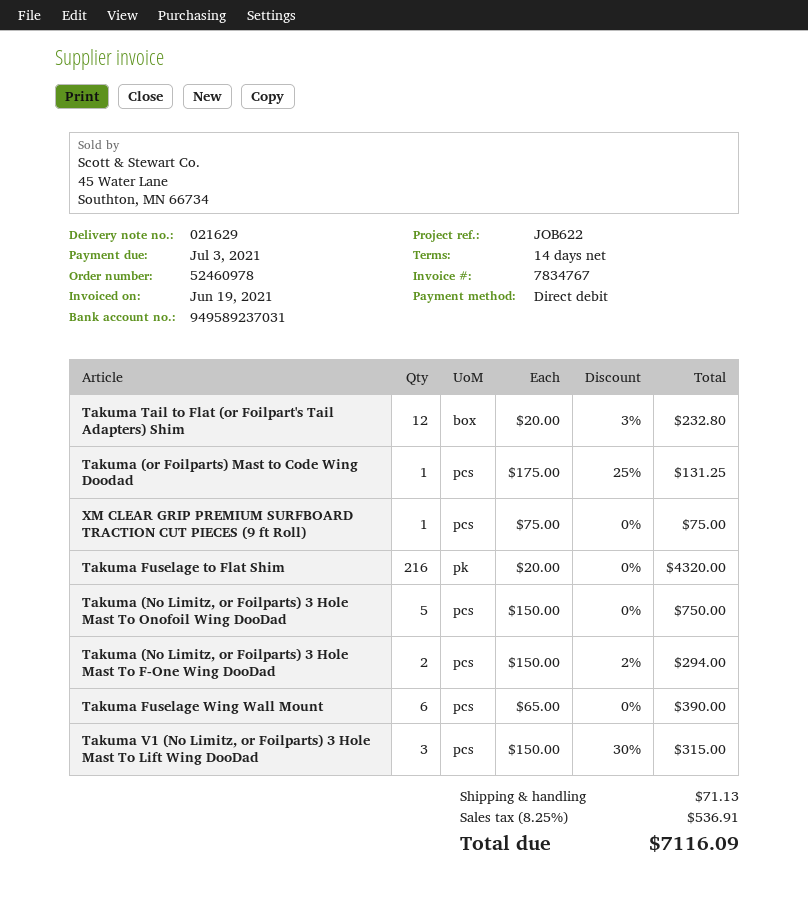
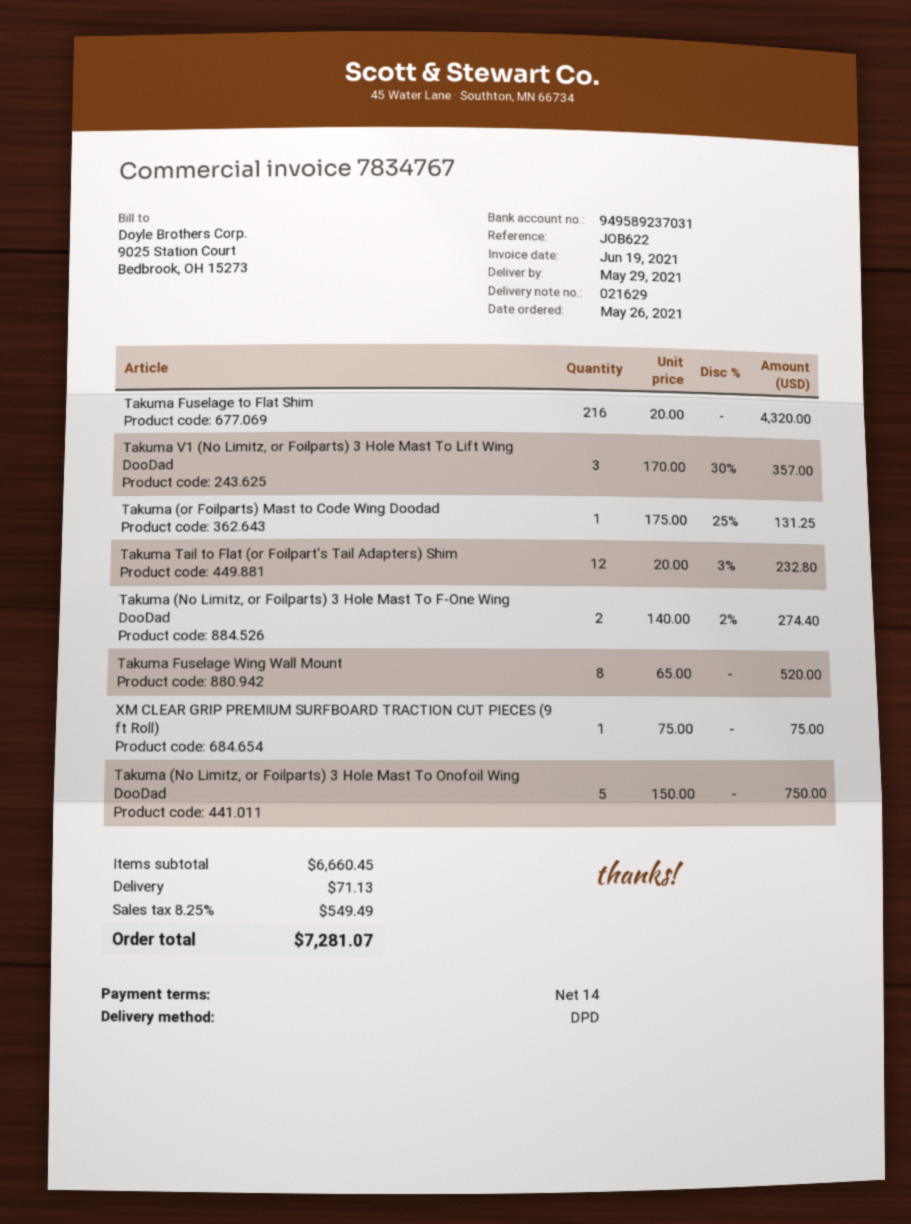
Takuma (No Limitz, or Foilparts) 3 Hole Mast To F-One Wing DooDad: 2 x 150.00 - 2% = 294.00 -> 2 x 140.00 - 2% = 274.40
Takuma Fuselage Wing Wall Mount: 6 x 65.00 = 390.00 -> 8 x 65.00 = 520.00
Takuma V1 (No Limitz, or Foilparts) 3 Hole Mast To Lift Wing DooDad: 3 x 150.00 - 30% = 315.00 -> 3 x 170.00 - 30% = 357.00
tax: 8.25% = 536.91 -> 8.25% = 549.49
total: 7116.09 -> 7281.07

